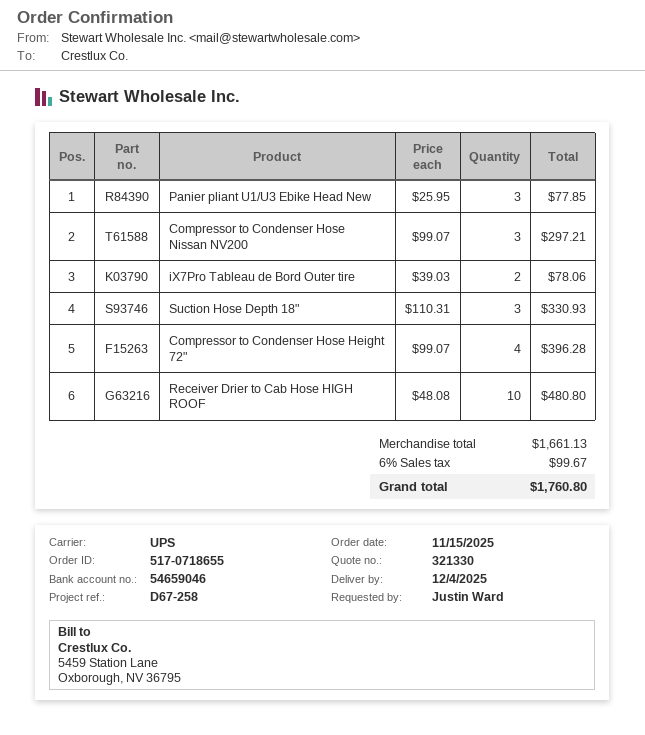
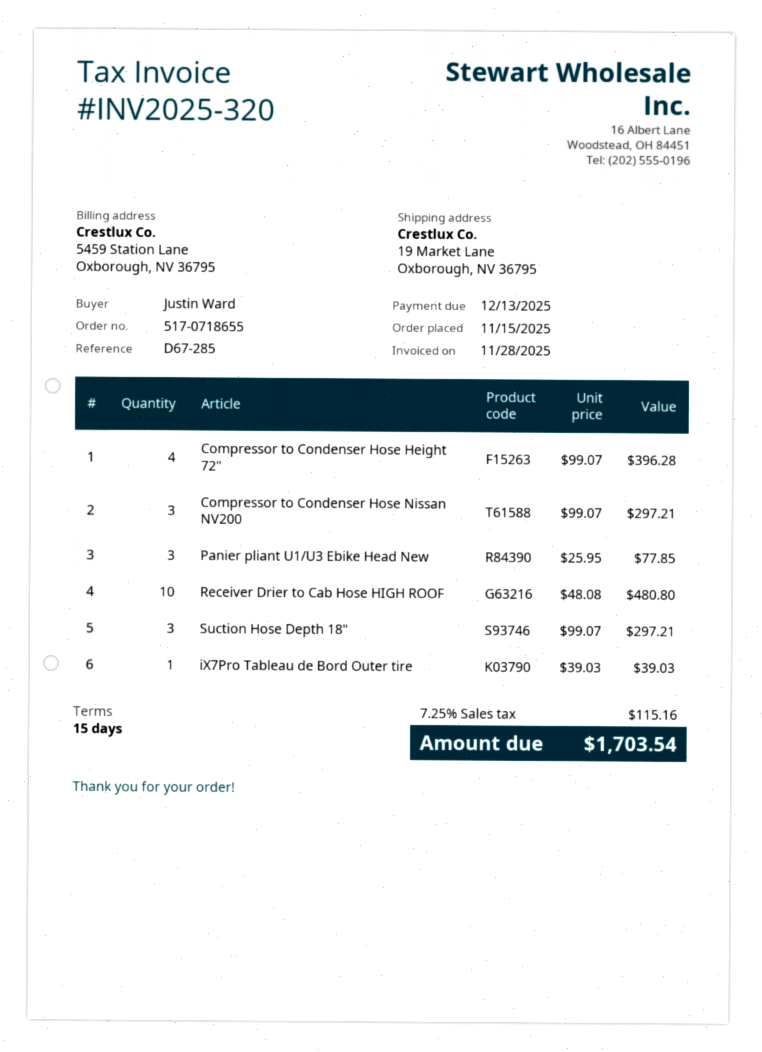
reference: D67-258 -> D67-285
iX7Pro Tableau de Bord Outer tire: 2 x 39.03 = 78.06 -> 1 x 39.03 = 39.03
Suction Hose Depth 18": 3 x 110.31 = 330.93 -> 3 x 99.07 = 297.21
tax: 6% = 99.67 -> 7.25% = 115.16
total: 1760.80 -> 1703.54

